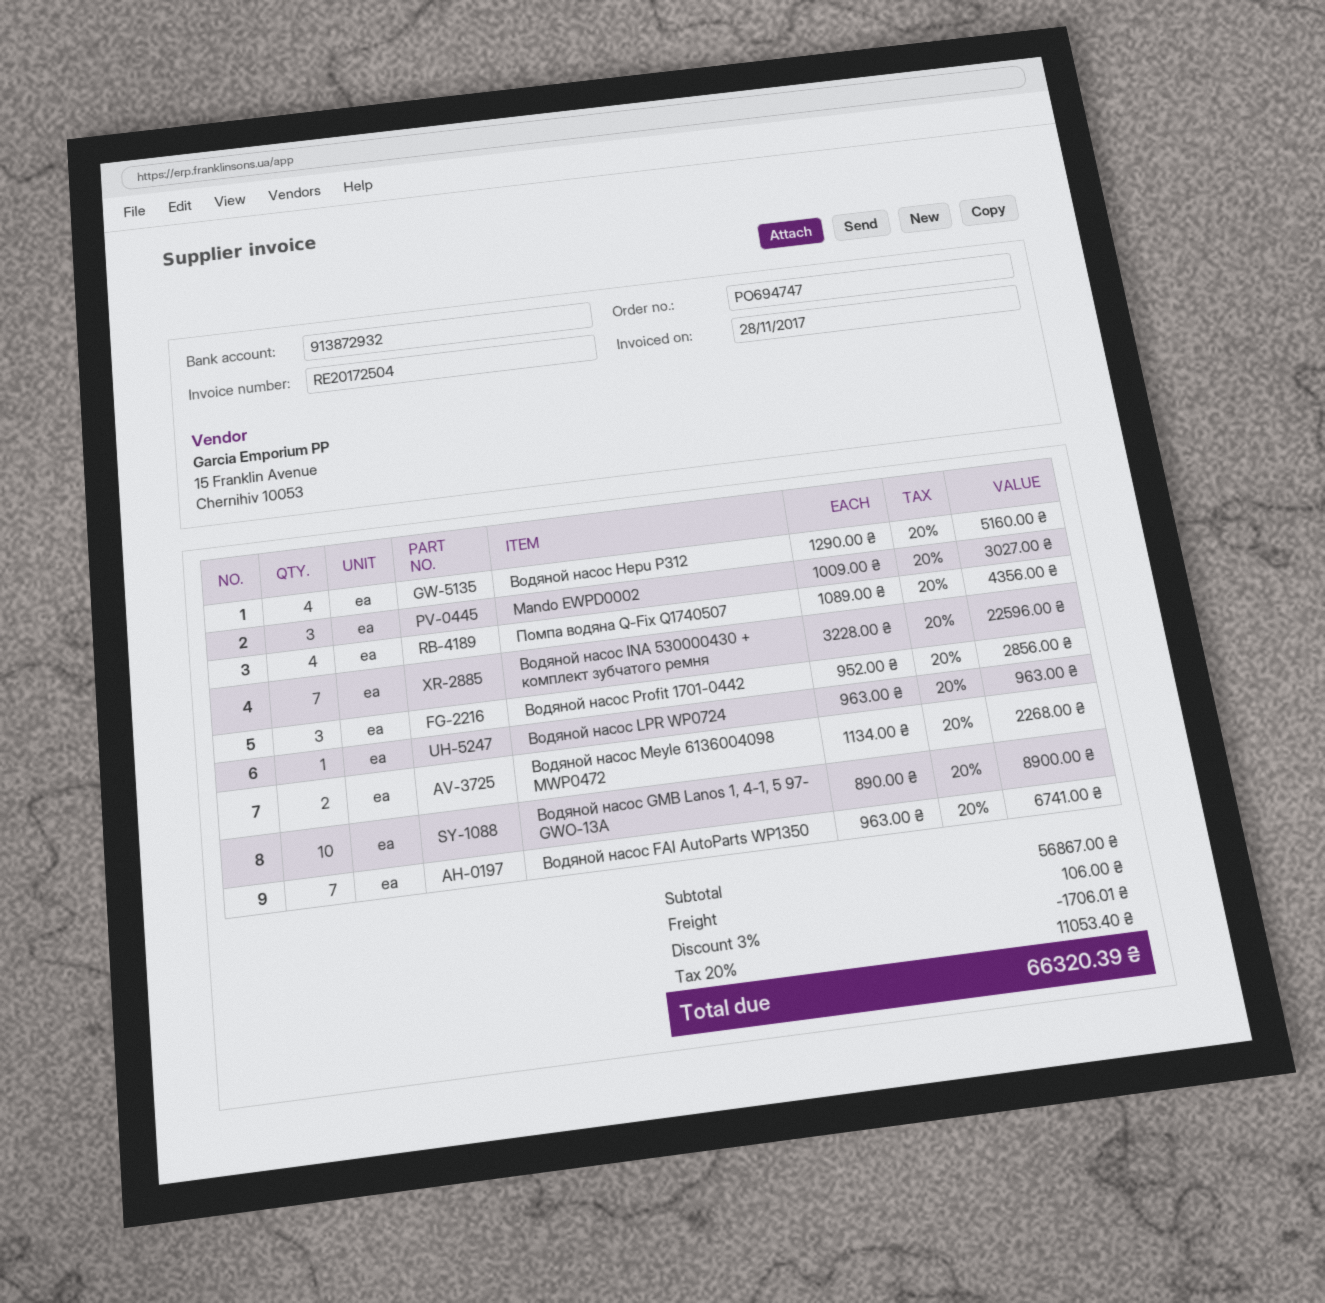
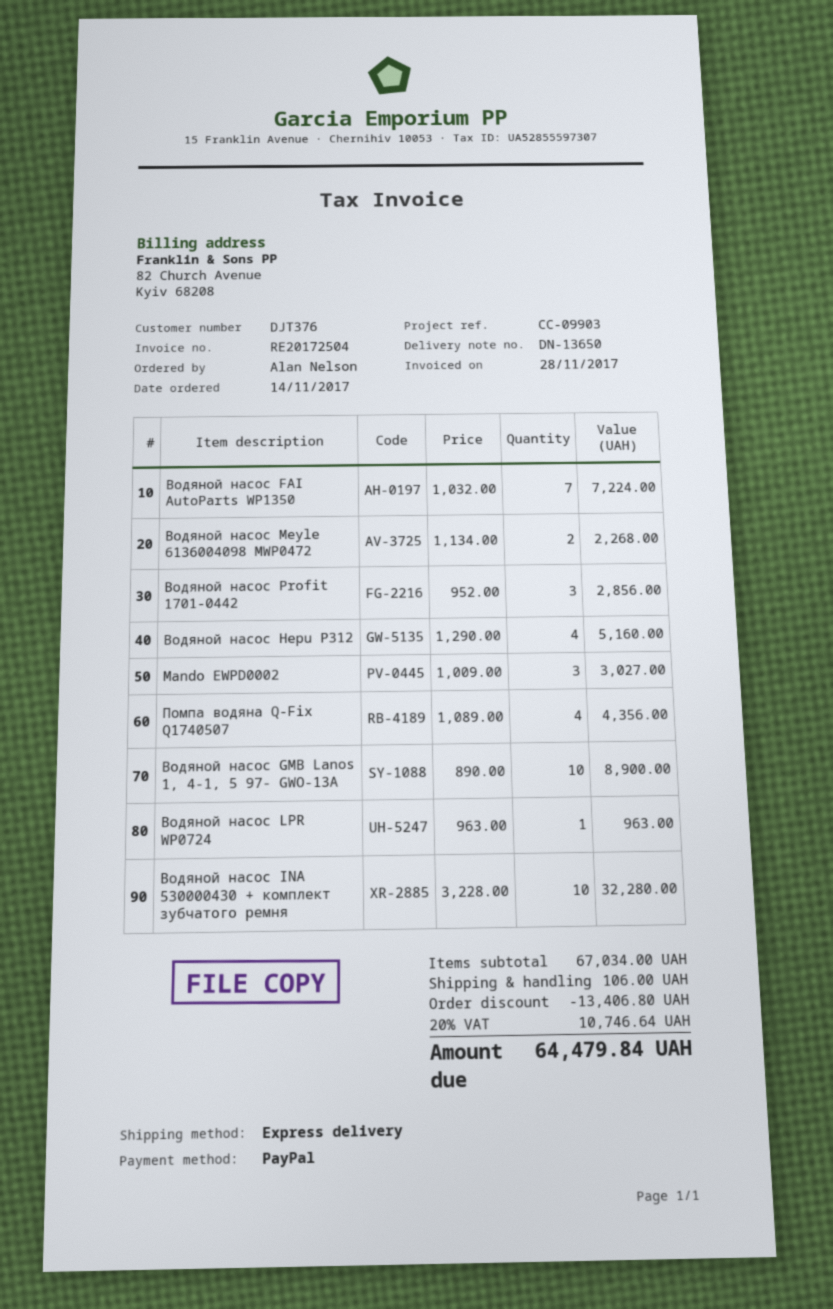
Водяной насос INA 530000430 + комплект зубчатого ремня: 7 x 3228.00 = 22596.00 -> 10 x 3228.00 = 32280.00
Водяной насос FAI AutoParts WP1350: 7 x 963.00 = 6741.00 -> 7 x 1032.00 = 7224.00
subtotal: 56867.00 -> 67034.00
discount: 1706.01 -> 13406.80
tax: 20% = 11053.40 -> 20% = 10746.64
total: 66320.39 -> 64479.84

